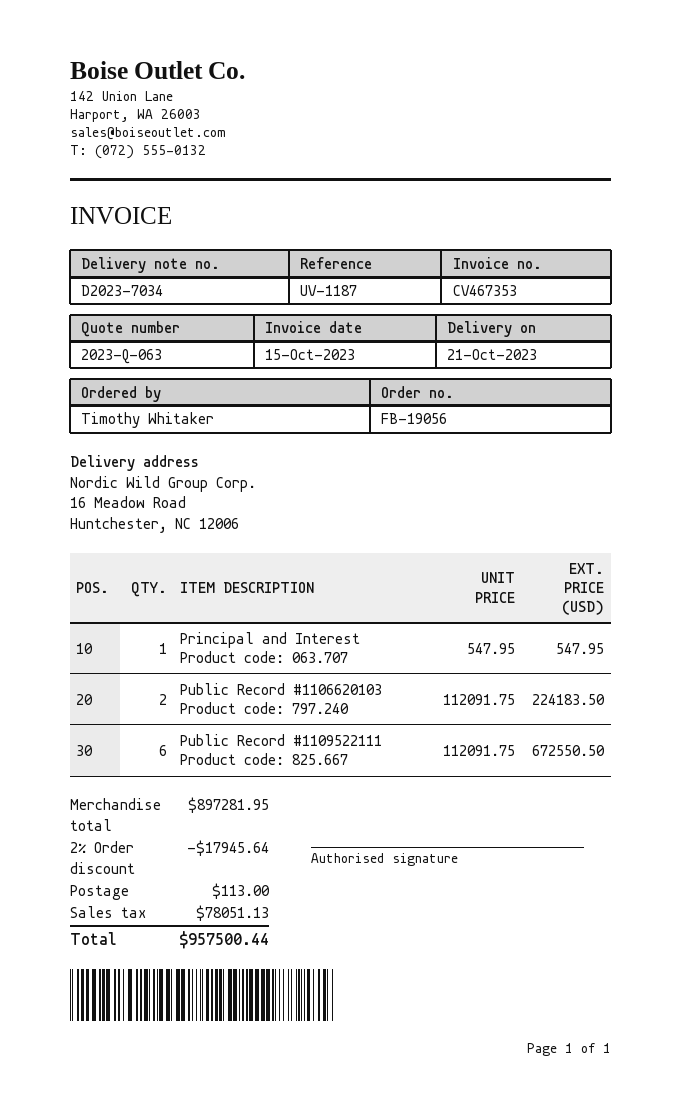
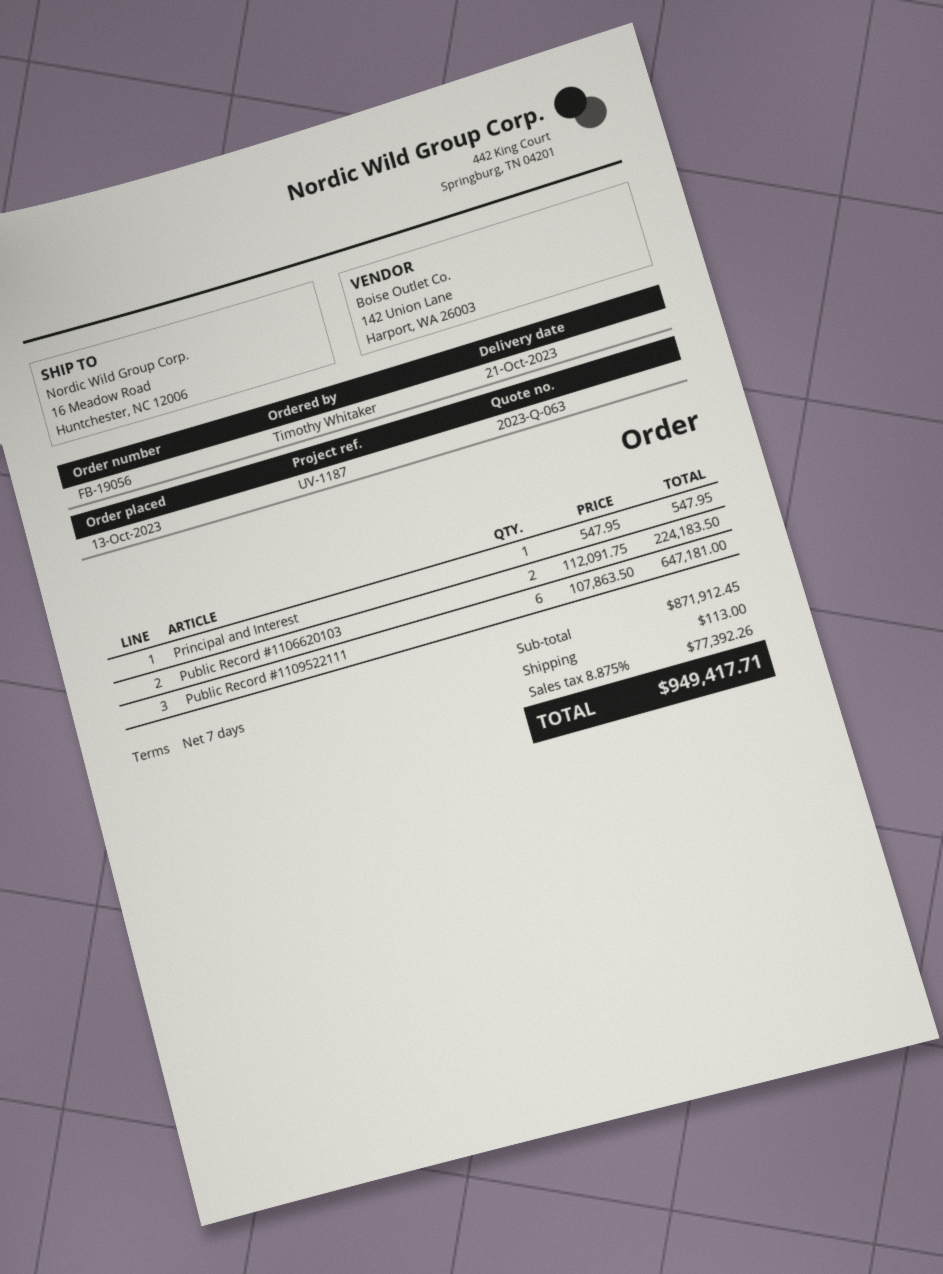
Public Record #1109522111: 6 x 112091.75 = 672550.50 -> 6 x 107863.50 = 647181.00
subtotal: 897281.95 -> 871912.45
discount: 2% = 17945.64 -> none
tax: 78051.13 -> 77392.26
total: 957500.44 -> 949417.71

